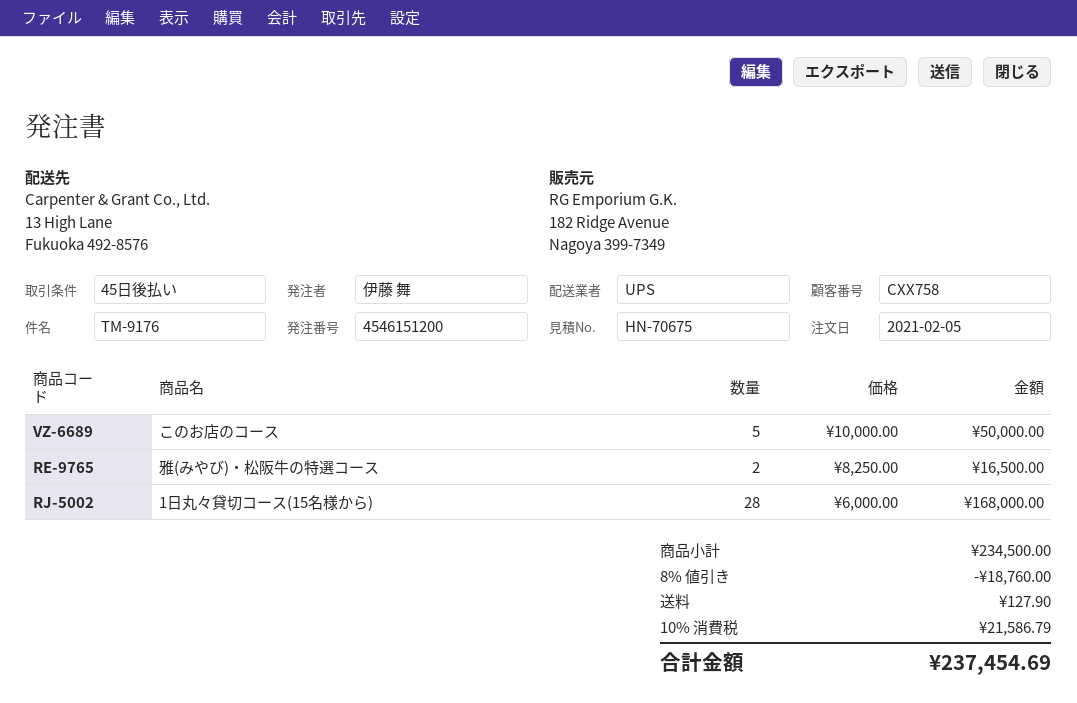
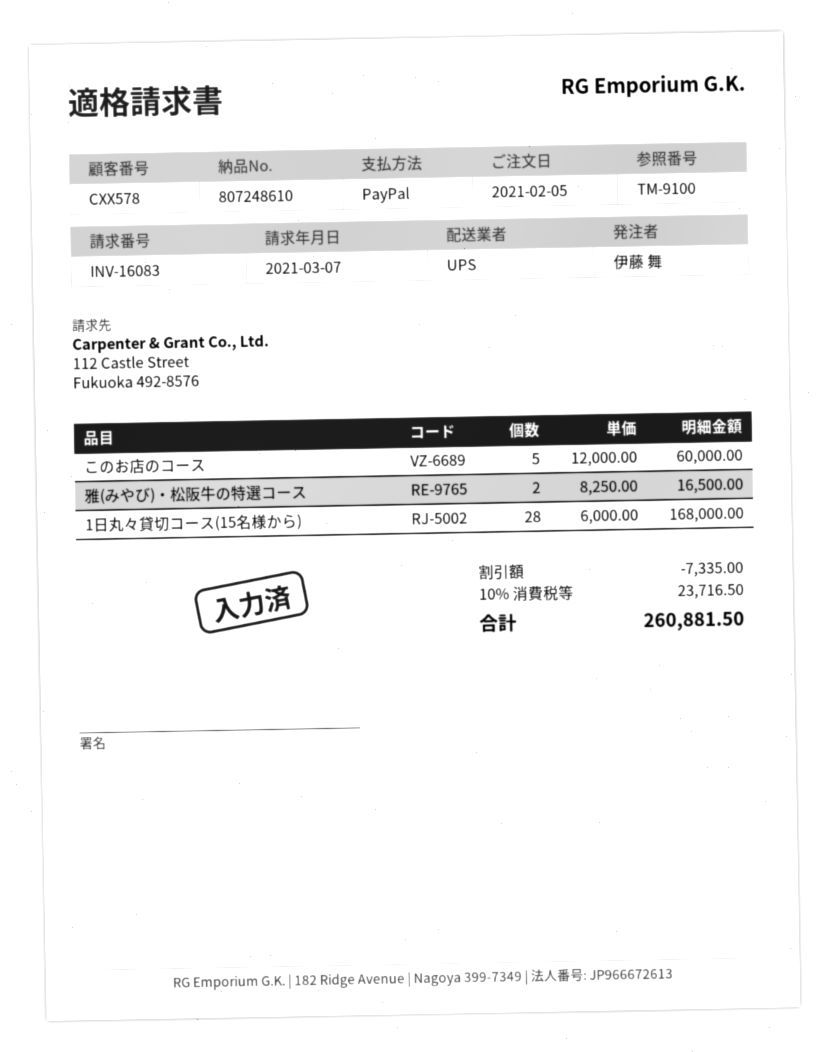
customer number: CXX758 -> CXX578
reference: TM-9176 -> TM-9100
このお店のコース: 5 x 10000.00 = 50000.00 -> 5 x 12000.00 = 60000.00
discount: 18760.00 -> 7335.00
shipping: 127.90 -> none
tax: 10% = 21586.79 -> 10% = 23716.50
total: 237454.69 -> 260881.50

